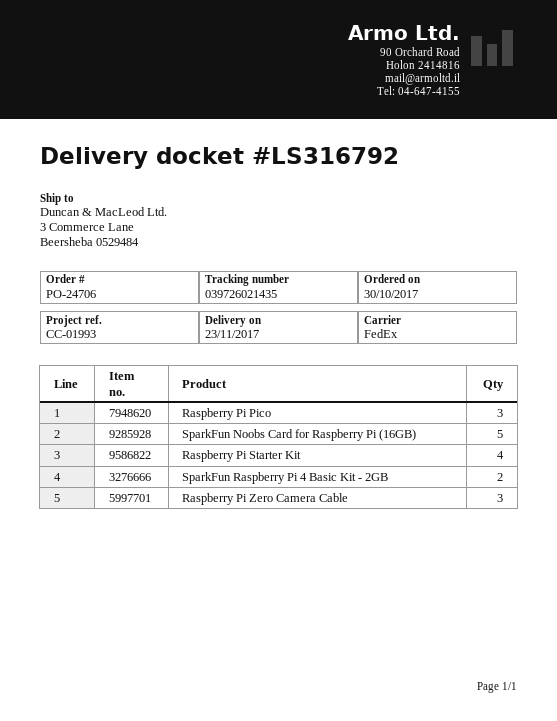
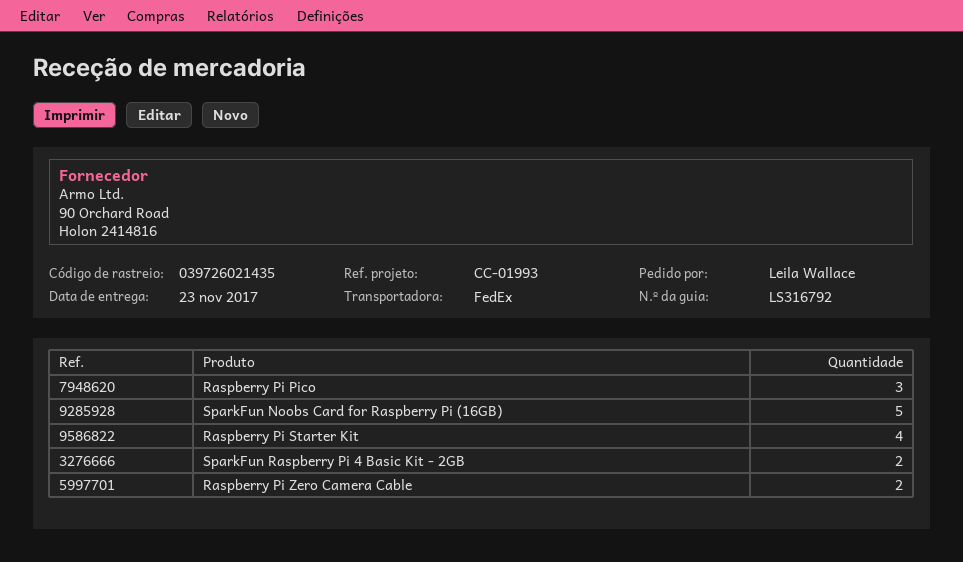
Raspberry Pi Zero Camera Cable: 3 -> 2

